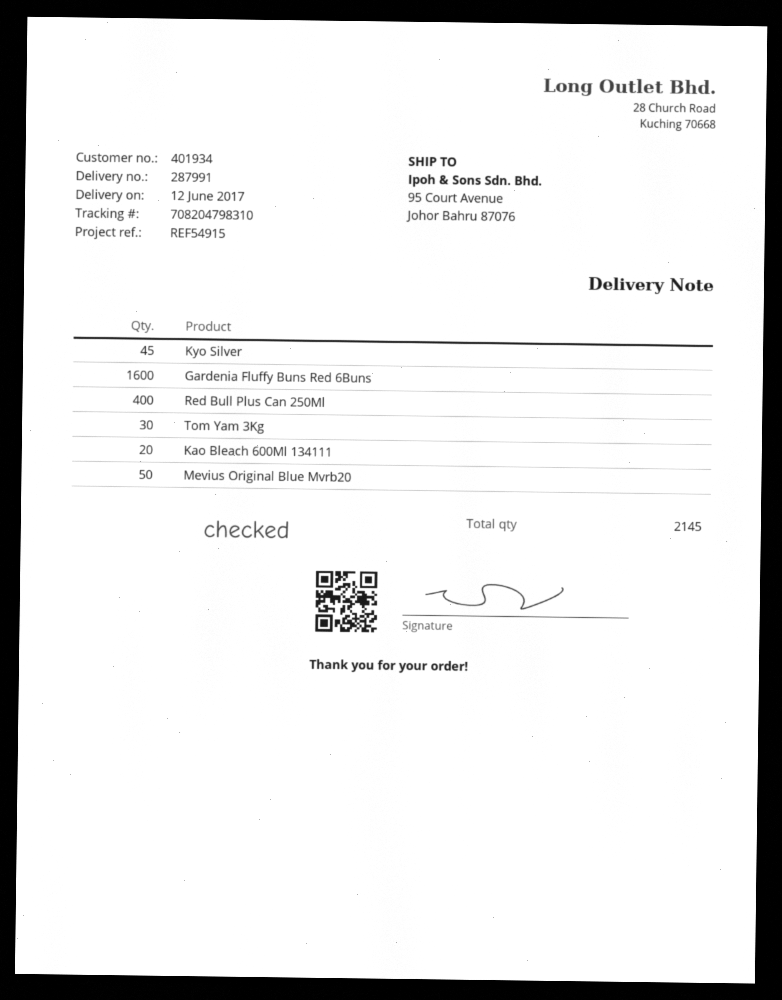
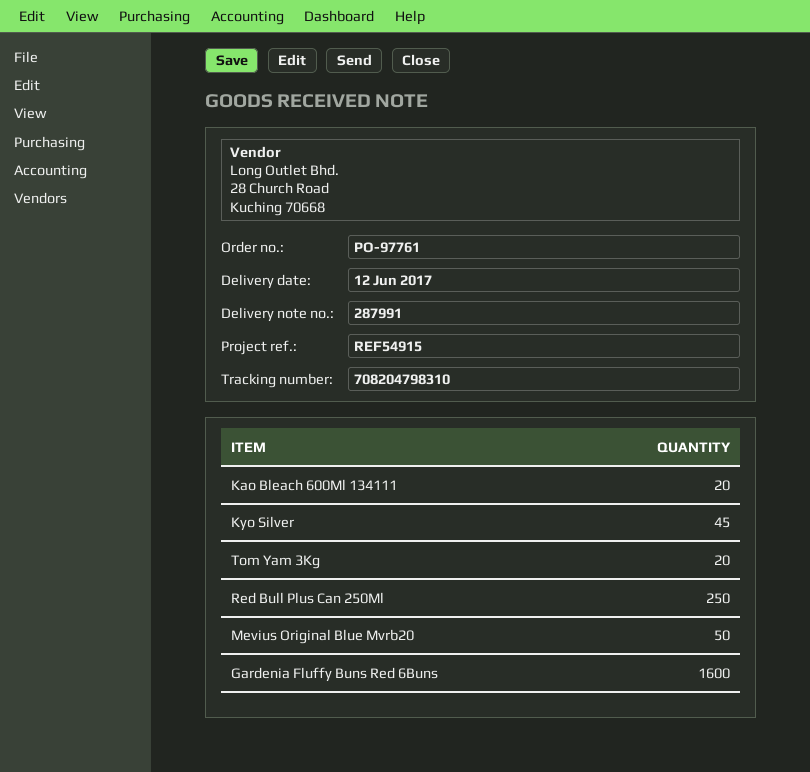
Red Bull Plus Can 250Ml: 400 -> 250
Tom Yam 3Kg: 30 -> 20

